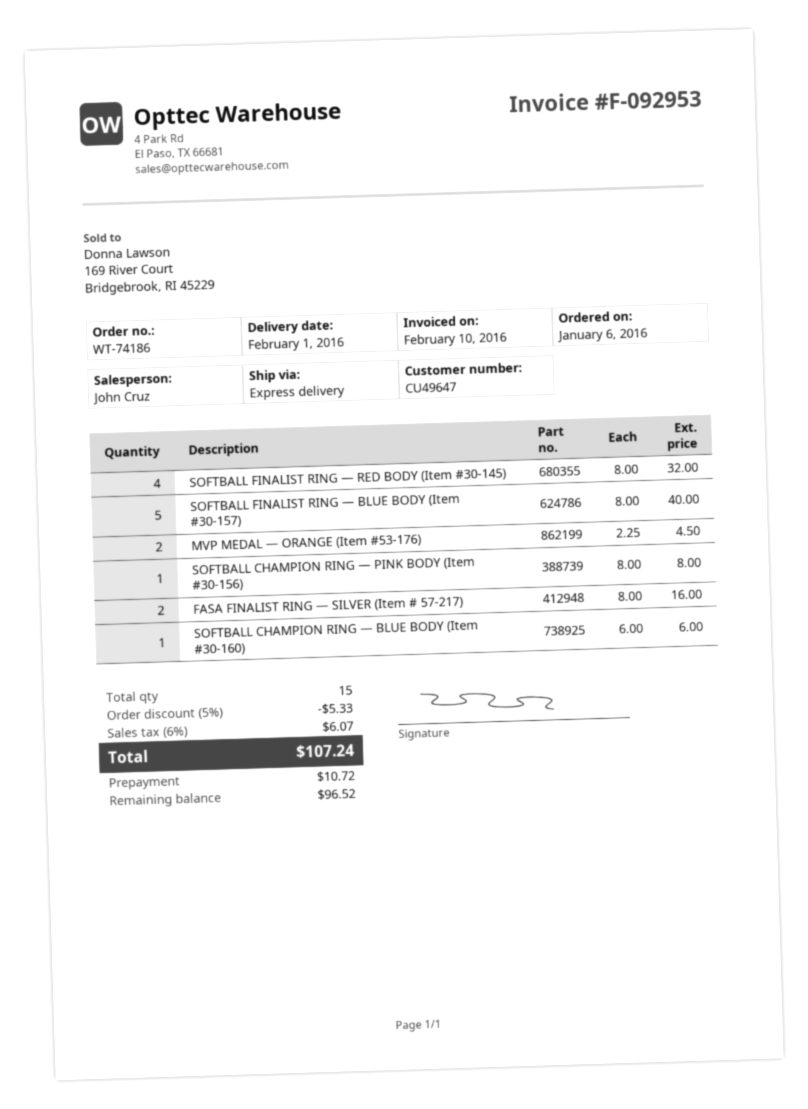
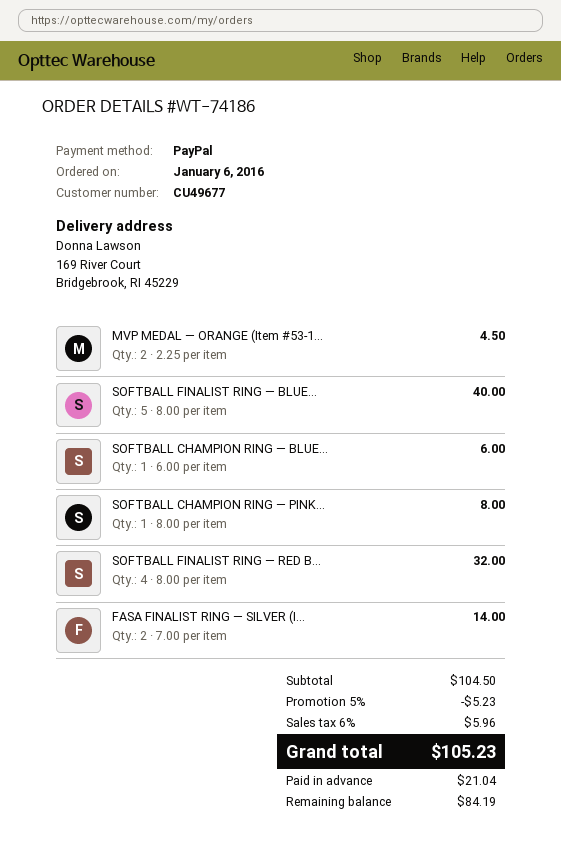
customer number: CU49647 -> CU49677
FASA FINALIST RING — SILVER (Item # 57-217): 2 x 8.00 = 16.00 -> 2 x 7.00 = 14.00
discount: 5% = 5.33 -> 5% = 5.23
tax: 6% = 6.07 -> 6% = 5.96
total: 107.24 -> 105.23
deposit: 10.72 -> 21.04
balance: 96.52 -> 84.19

